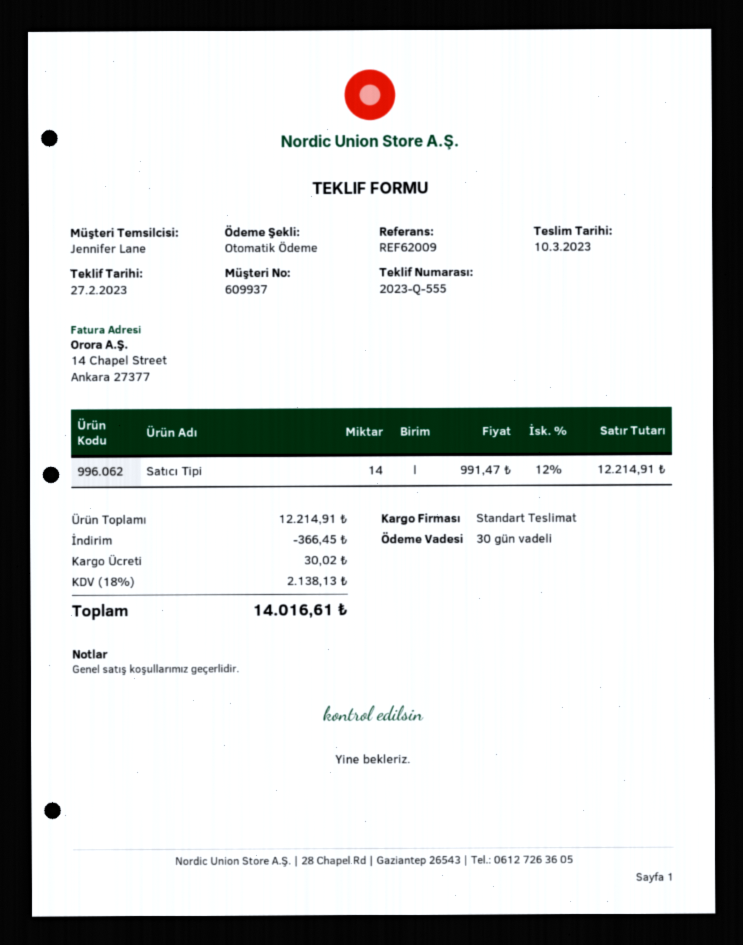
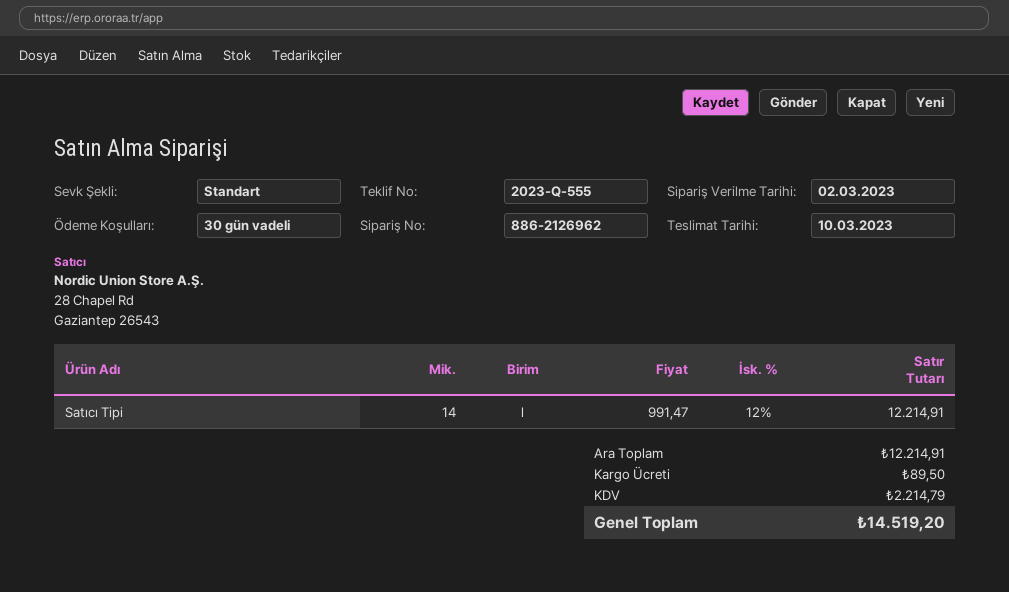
discount: 366.45 -> none
shipping: 30.02 -> 89.50
tax: 2138.13 -> 2214.79
total: 14016.61 -> 14519.20

